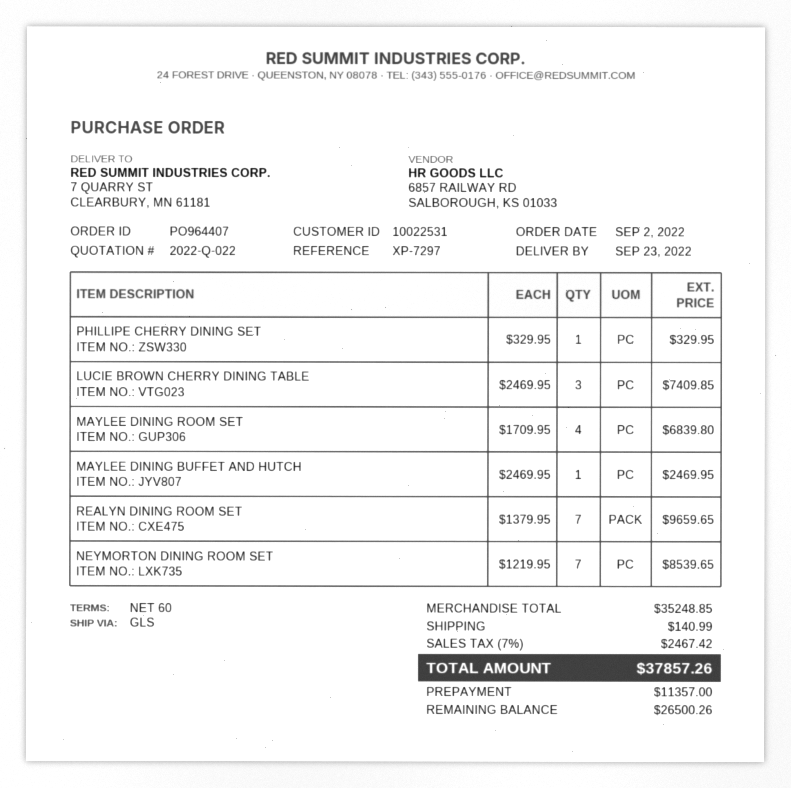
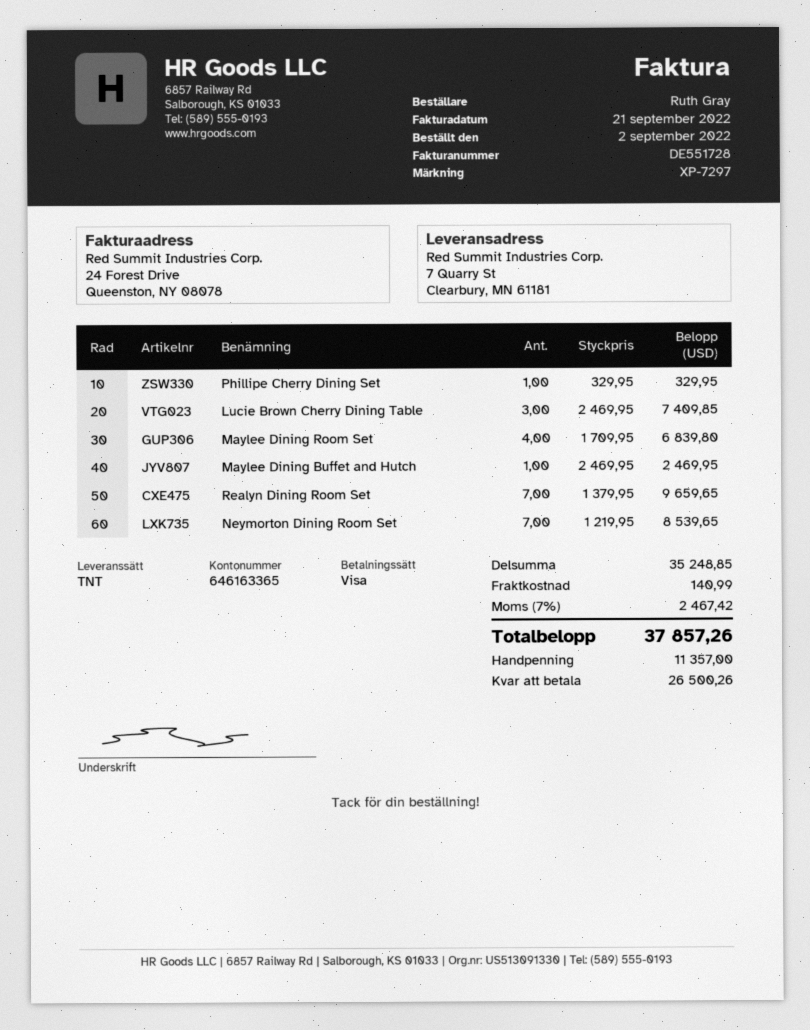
shipping method: GLS -> TNT

